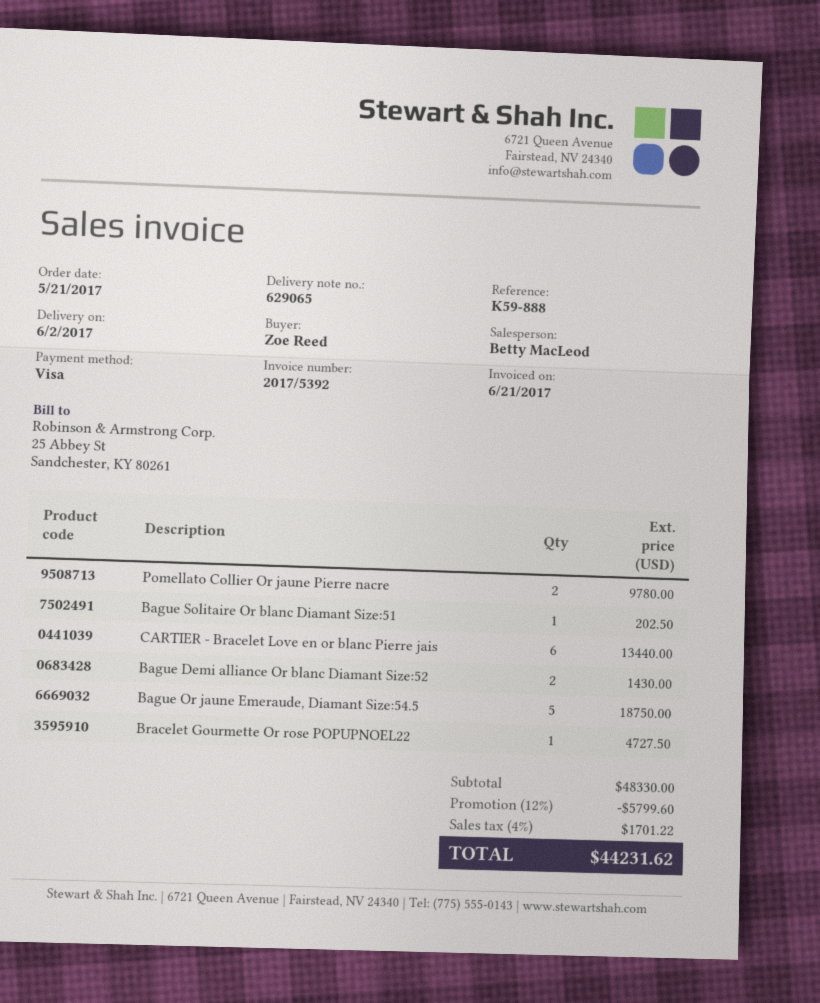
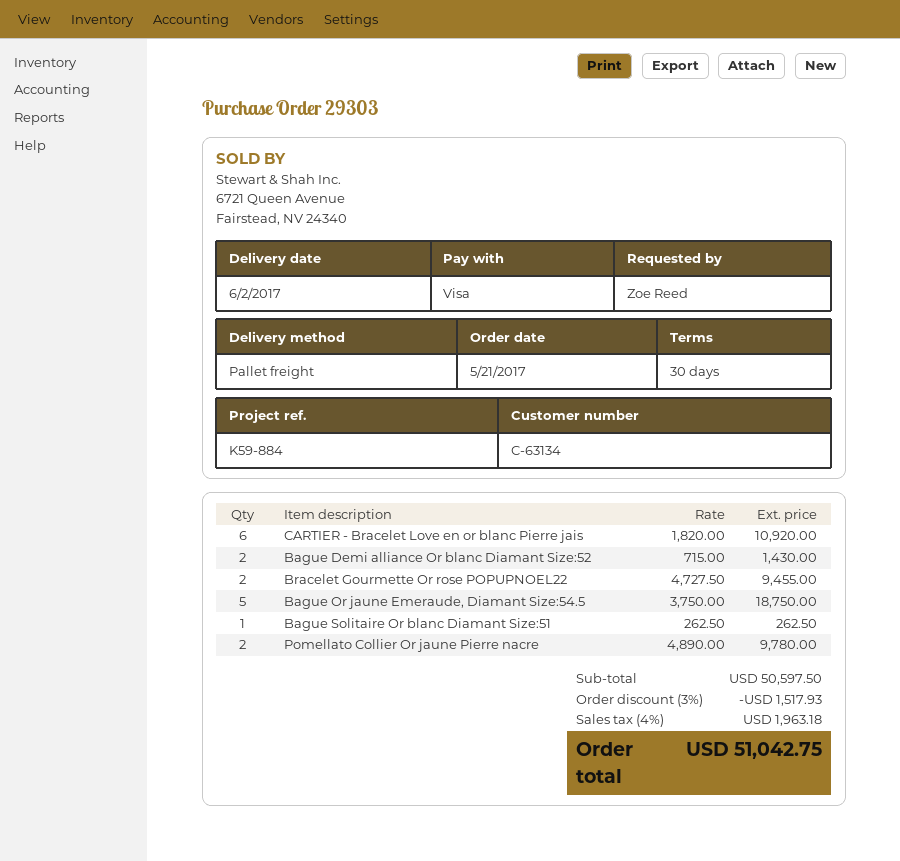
reference: K59-888 -> K59-884
Bague Solitaire Or blanc Diamant Size:51: 1 for 202.50 -> 1 for 262.50
CARTIER - Bracelet Love en or blanc Pierre jais: 6 for 13440.00 -> 6 for 10920.00
Bracelet Gourmette Or rose POPUPNOEL22: 1 for 4727.50 -> 2 for 9455.00
subtotal: 48330.00 -> 50597.50
discount: 12% = 5799.60 -> 3% = 1517.93
tax: 4% = 1701.22 -> 4% = 1963.18
total: 44231.62 -> 51042.75

